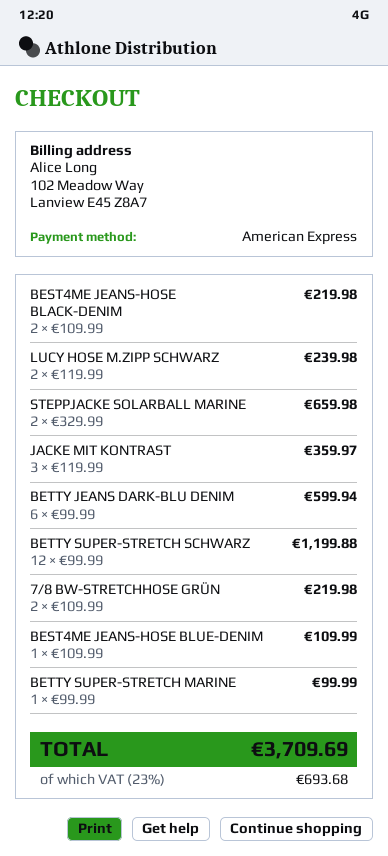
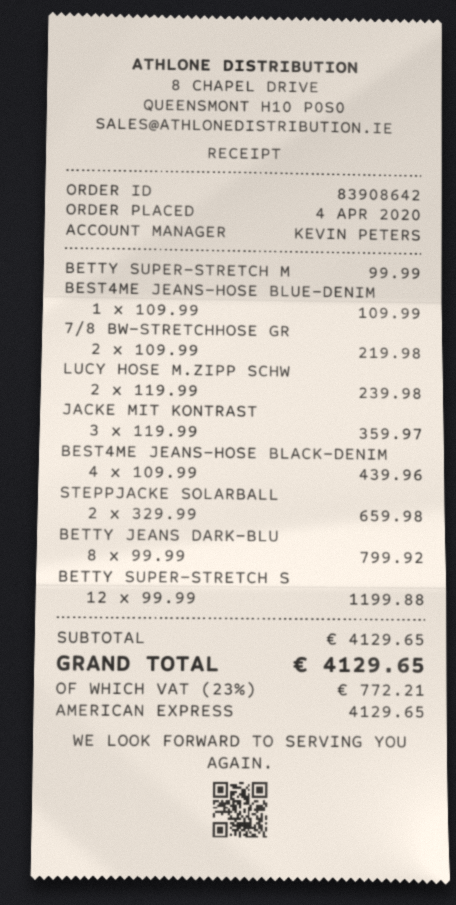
BEST4ME JEANS-HOSE BLACK-DENIM: 2 x 109.99 = 219.98 -> 4 x 109.99 = 439.96
BETTY JEANS DARK-BLU DENIM: 6 x 99.99 = 599.94 -> 8 x 99.99 = 799.92
tax: 23% = 693.68 -> 23% = 772.21
total: 3709.69 -> 4129.65

